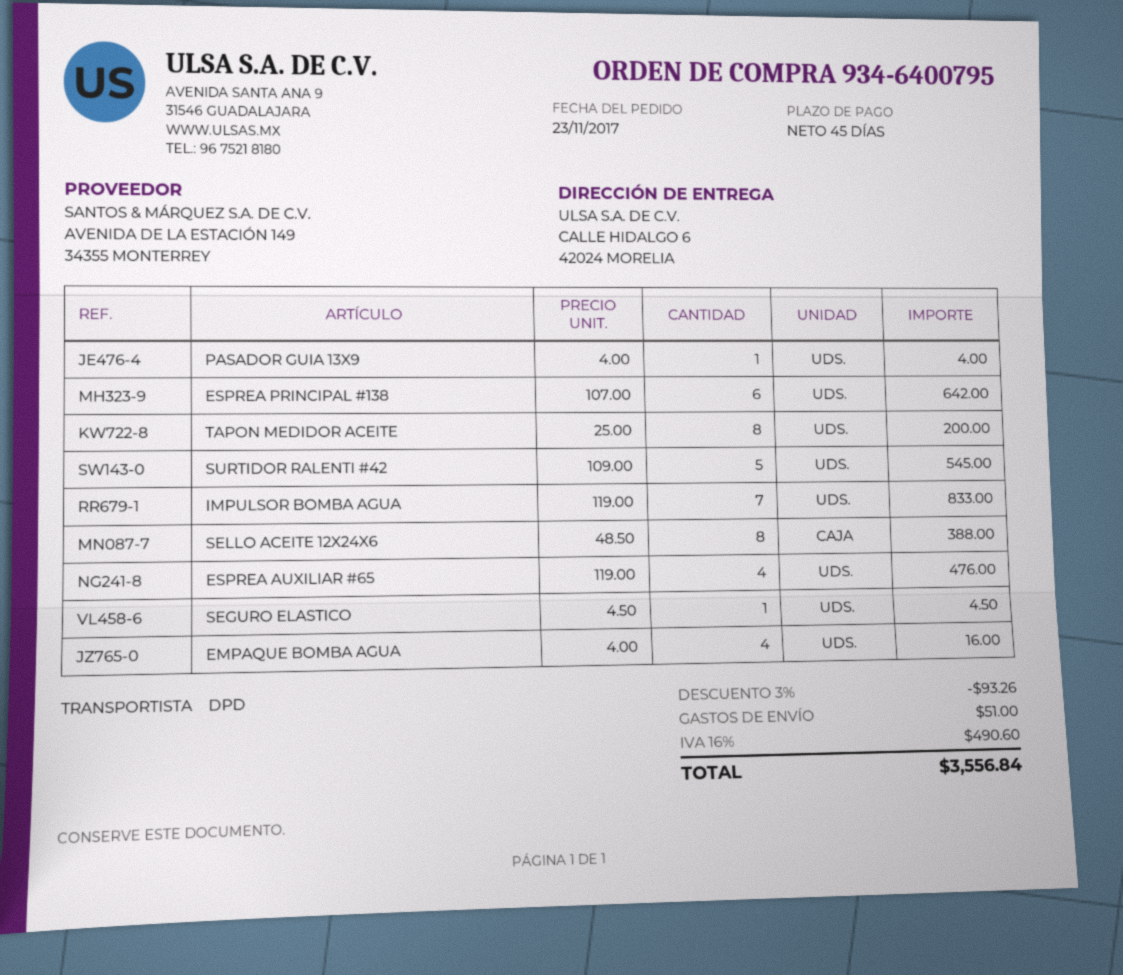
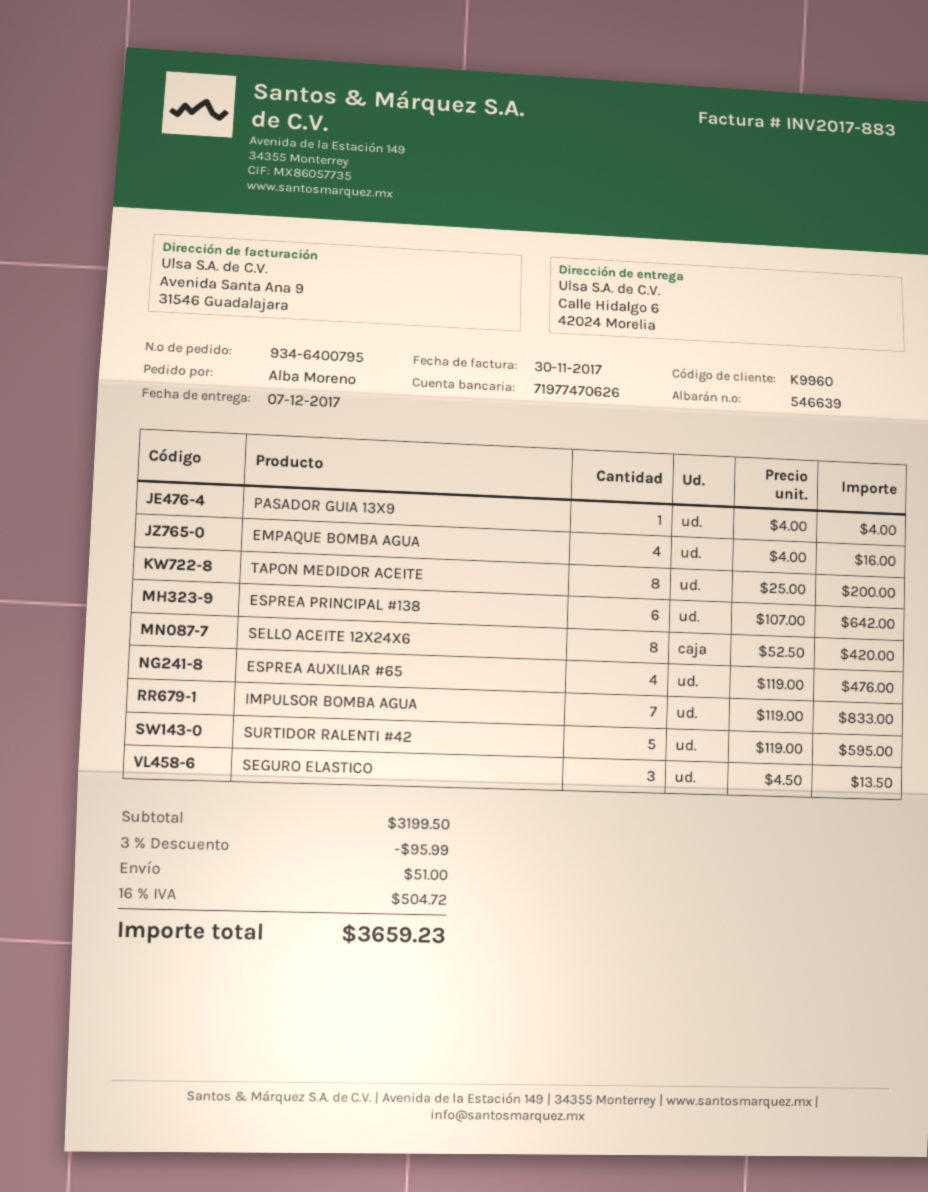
SURTIDOR RALENTI #42: 5 x 109.00 = 545.00 -> 5 x 119.00 = 595.00
SELLO ACEITE 12X24X6: 8 x 48.50 = 388.00 -> 8 x 52.50 = 420.00
SEGURO ELASTICO: 1 x 4.50 = 4.50 -> 3 x 4.50 = 13.50
discount: 3% = 93.26 -> 3% = 95.99
tax: 16% = 490.60 -> 16% = 504.72
total: 3556.84 -> 3659.23

